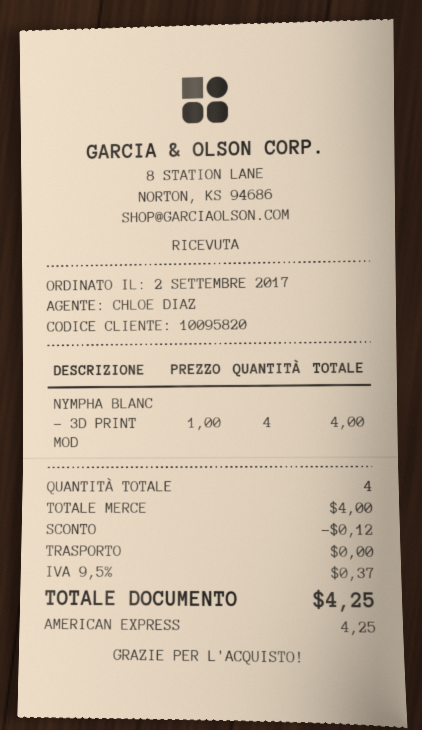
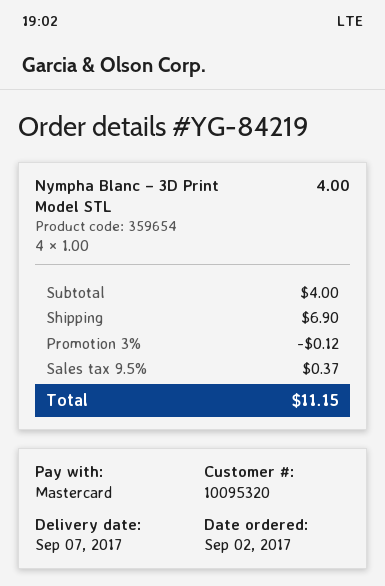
customer number: 10095820 -> 10095320
payment method: American Express -> Mastercard
shipping: 0.00 -> 6.90
total: 4.25 -> 11.15

